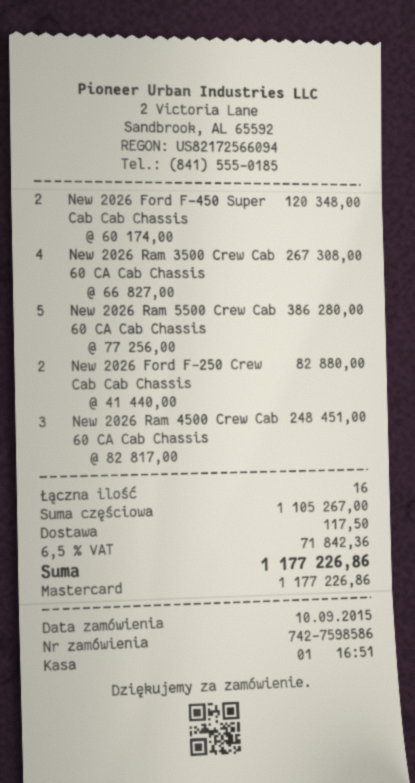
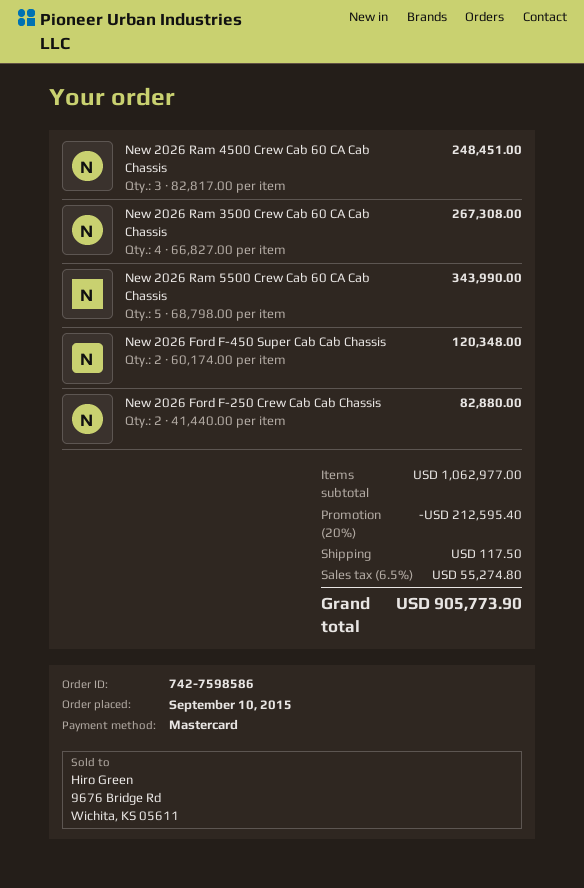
New 2026 Ram 5500 Crew Cab 60 CA Cab Chassis: 5 x 77256.00 = 386280.00 -> 5 x 68798.00 = 343990.00
subtotal: 1105267.00 -> 1062977.00
discount: none -> 20% = 212595.40
tax: 6.5% = 71842.36 -> 6.5% = 55274.80
total: 1177226.86 -> 905773.90

